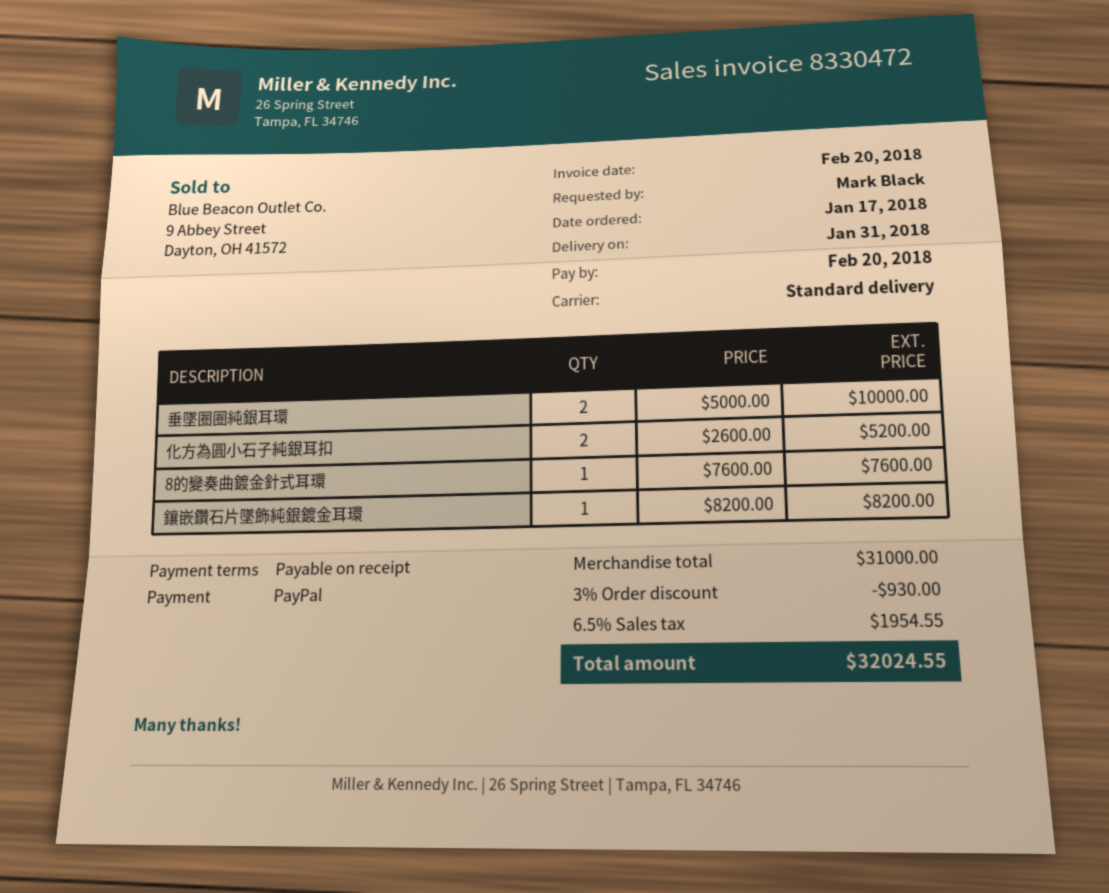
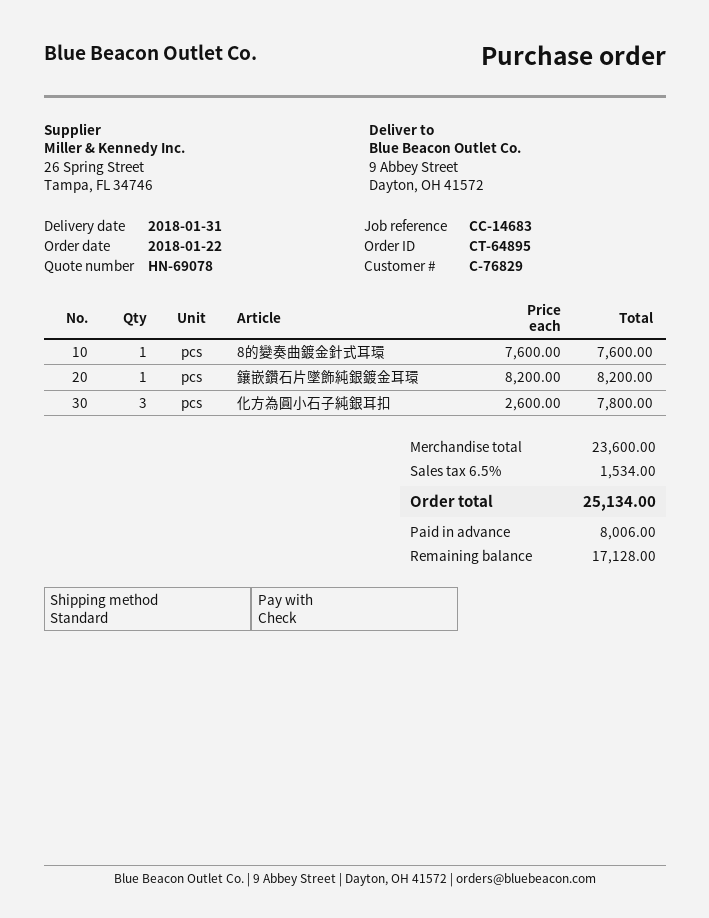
order date: 2018-01-17 -> 2018-01-22
payment method: PayPal -> cheque
垂墜圈圈純銀耳環: 2 x 5000.00 = 10000.00 -> none
化方為圓小石子純銀耳扣: 2 x 2600.00 = 5200.00 -> 3 x 2600.00 = 7800.00
subtotal: 31000.00 -> 23600.00
discount: 3% = 930.00 -> none
tax: 6.5% = 1954.55 -> 6.5% = 1534.00
total: 32024.55 -> 25134.00

